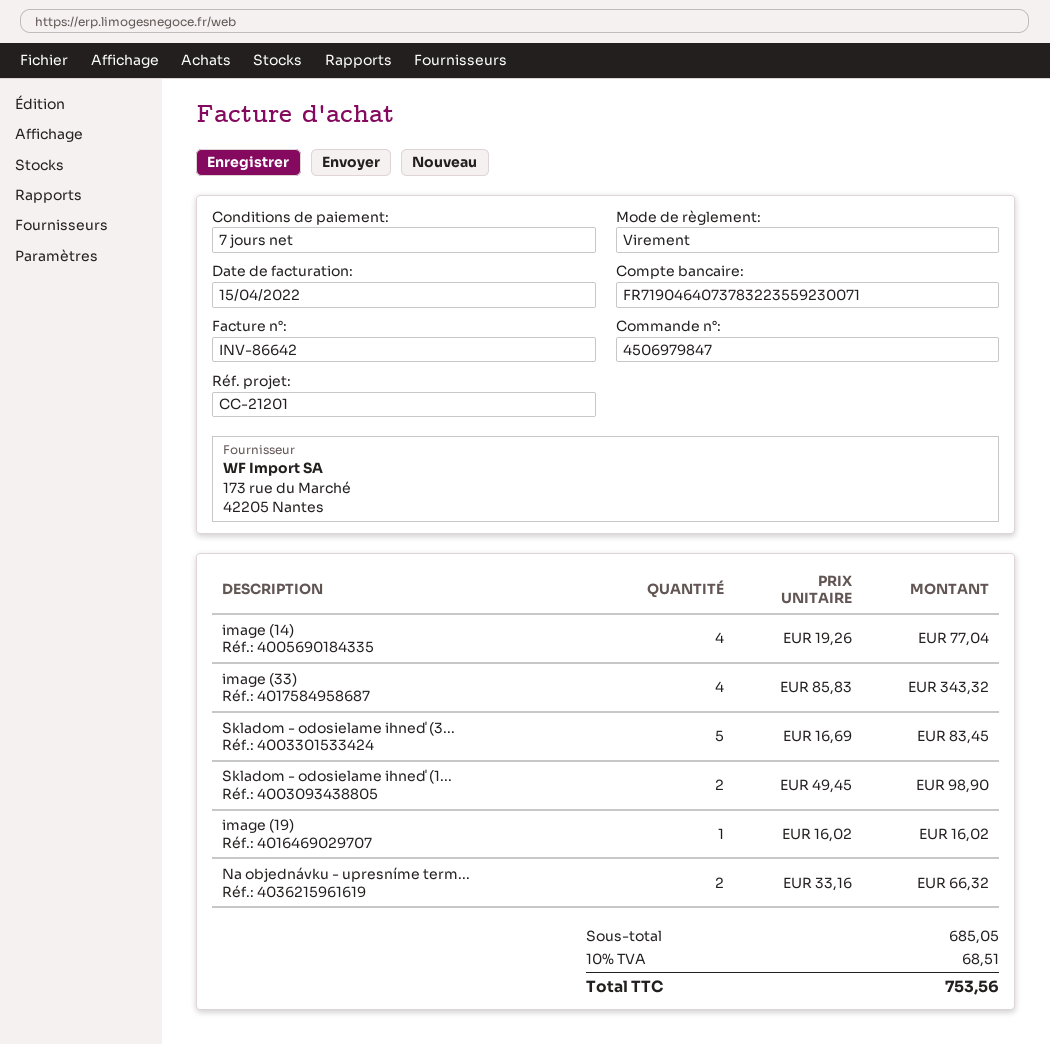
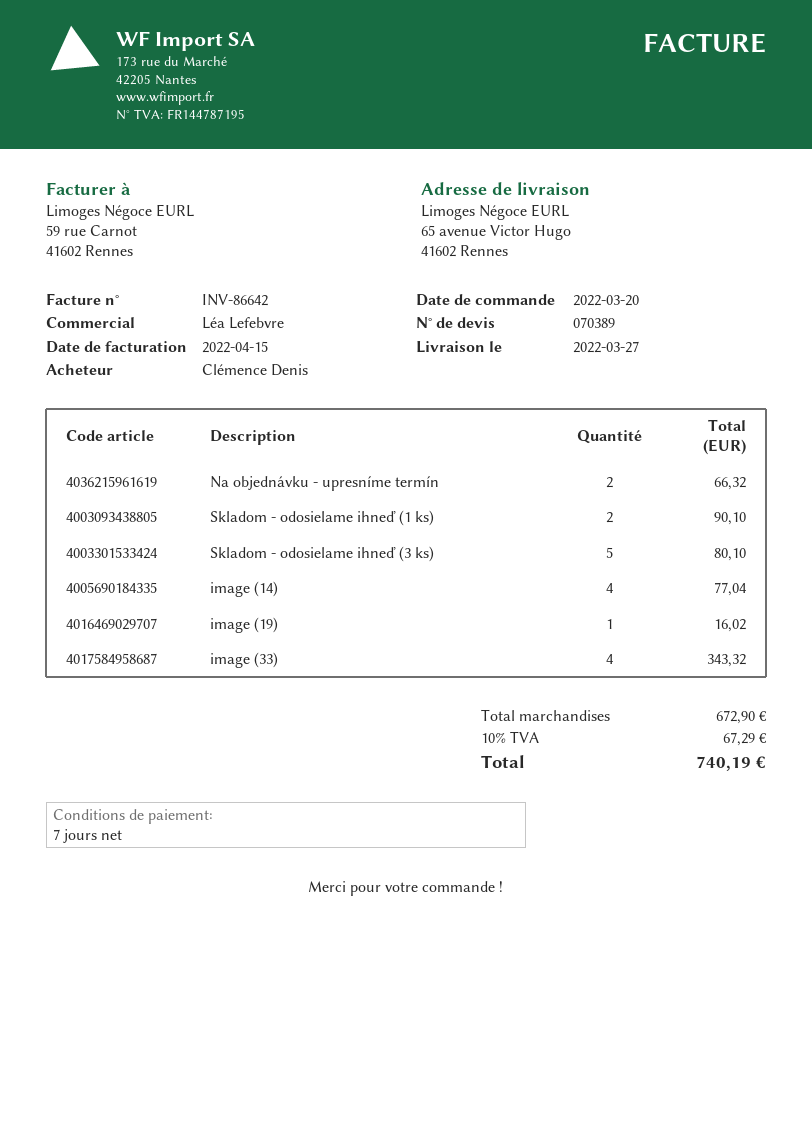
Skladom - odosielame ihneď (3...: 5 for 83.45 -> 5 for 80.10
Skladom - odosielame ihneď (1...: 2 for 98.90 -> 2 for 90.10
subtotal: 685.05 -> 672.90
tax: 10% = 68.51 -> 10% = 67.29
total: 753.56 -> 740.19

